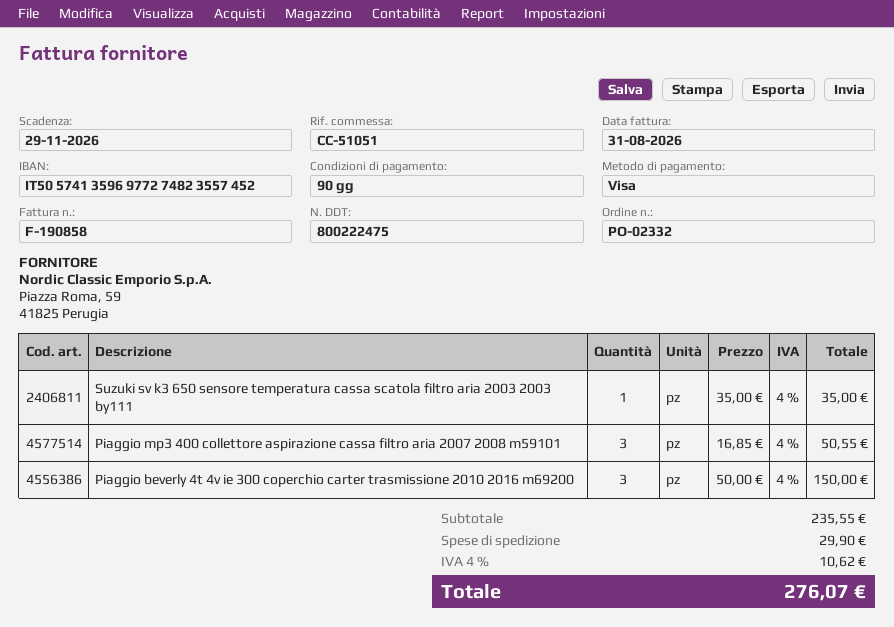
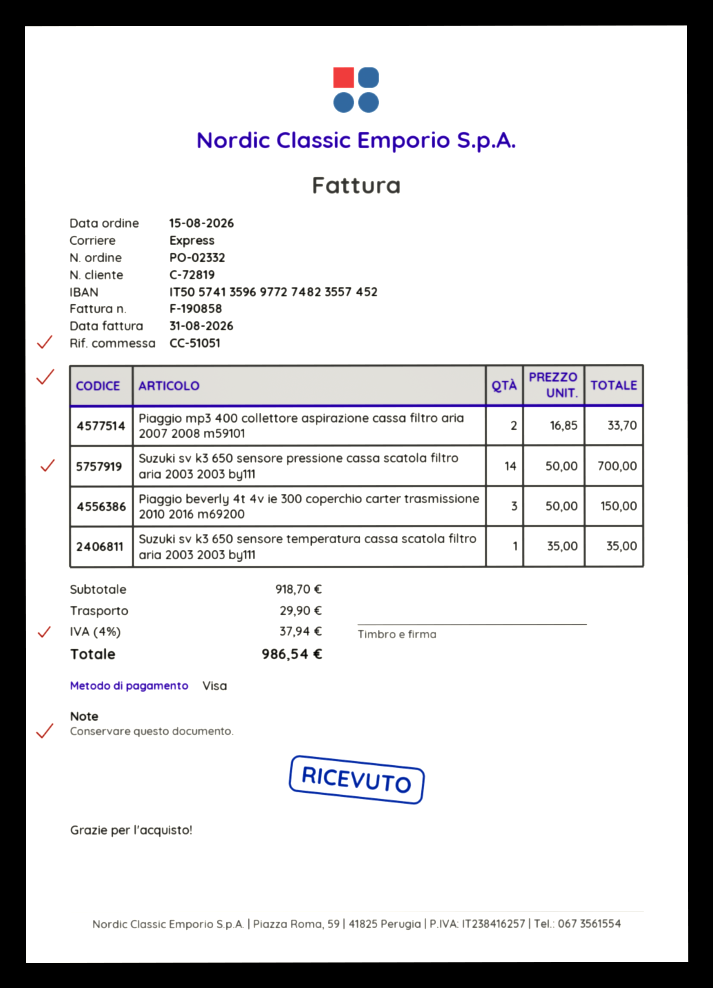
Piaggio mp3 400 collettore aspirazione cassa filtro aria 2007 2008 m59101: 3 x 16.85 = 50.55 -> 2 x 16.85 = 33.70
Suzuki sv k3 650 sensore pressione cassa scatola filtro aria 2003 2003 by111: none -> 14 x 50.00 = 700.00
subtotal: 235.55 -> 918.70
tax: 4% = 10.62 -> 4% = 37.94
total: 276.07 -> 986.54

